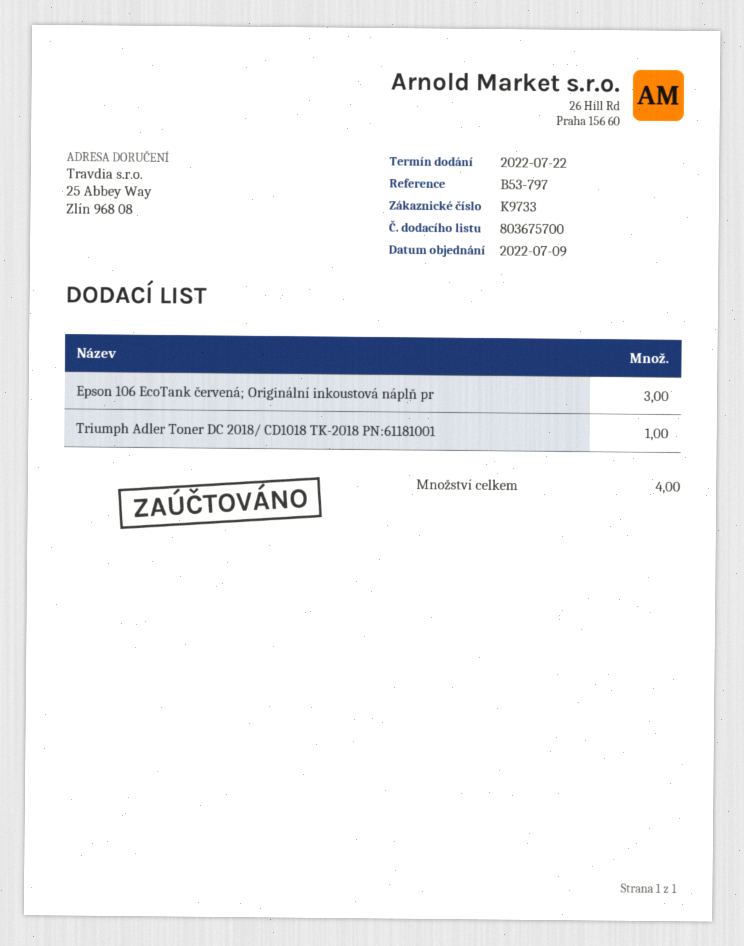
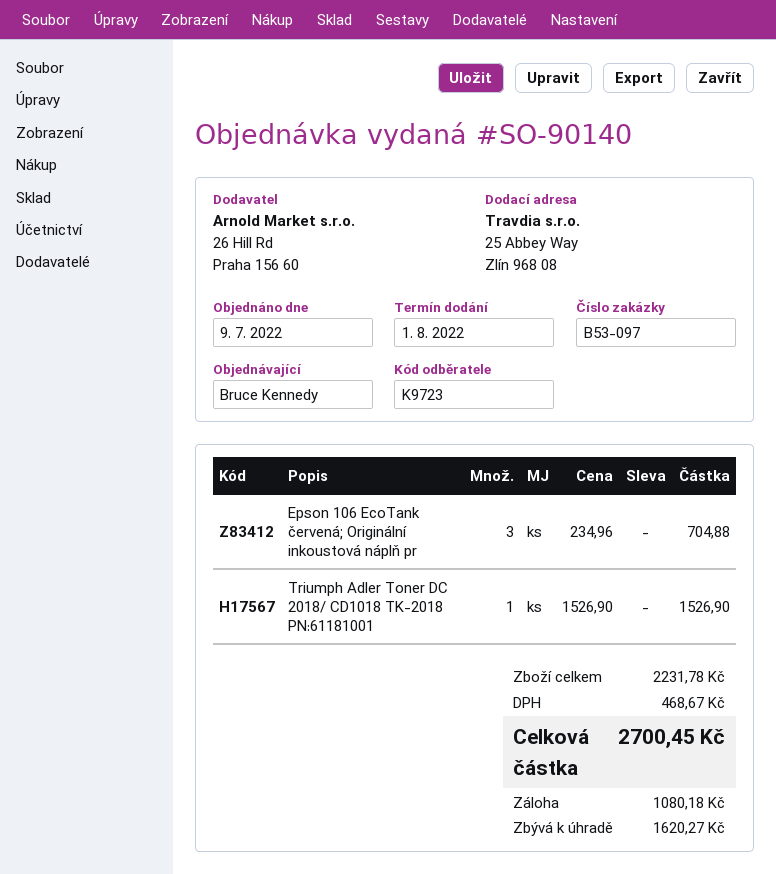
delivery date: 2022-07-22 -> 2022-08-01
customer number: K9733 -> K9723
reference: B53-797 -> B53-097

